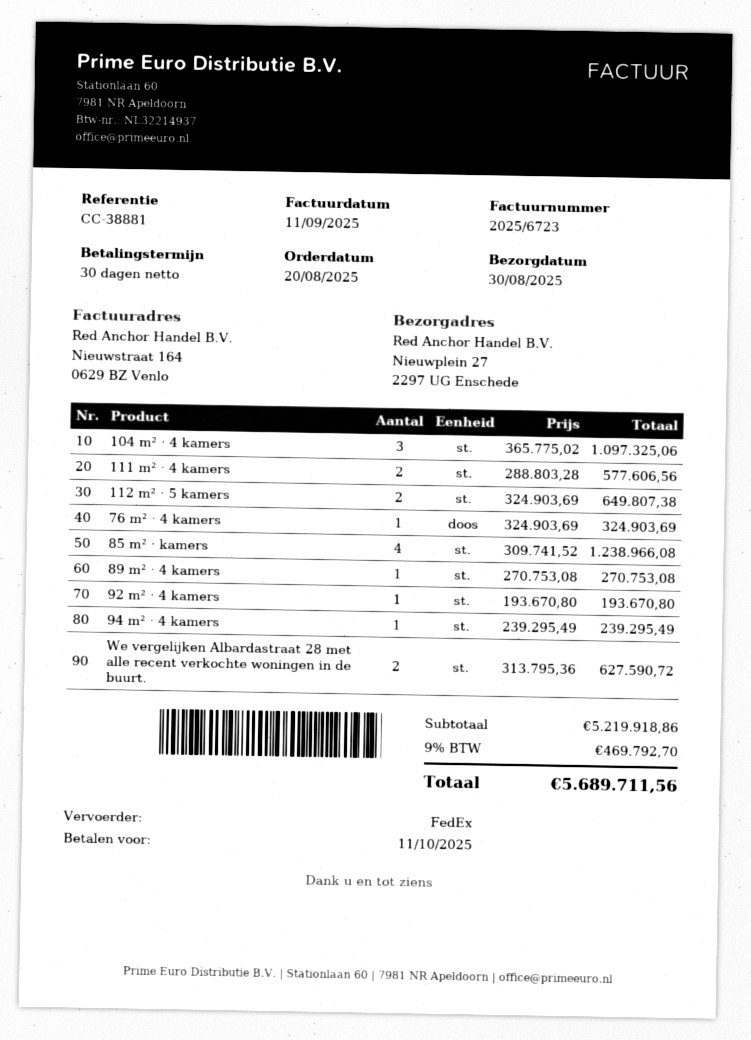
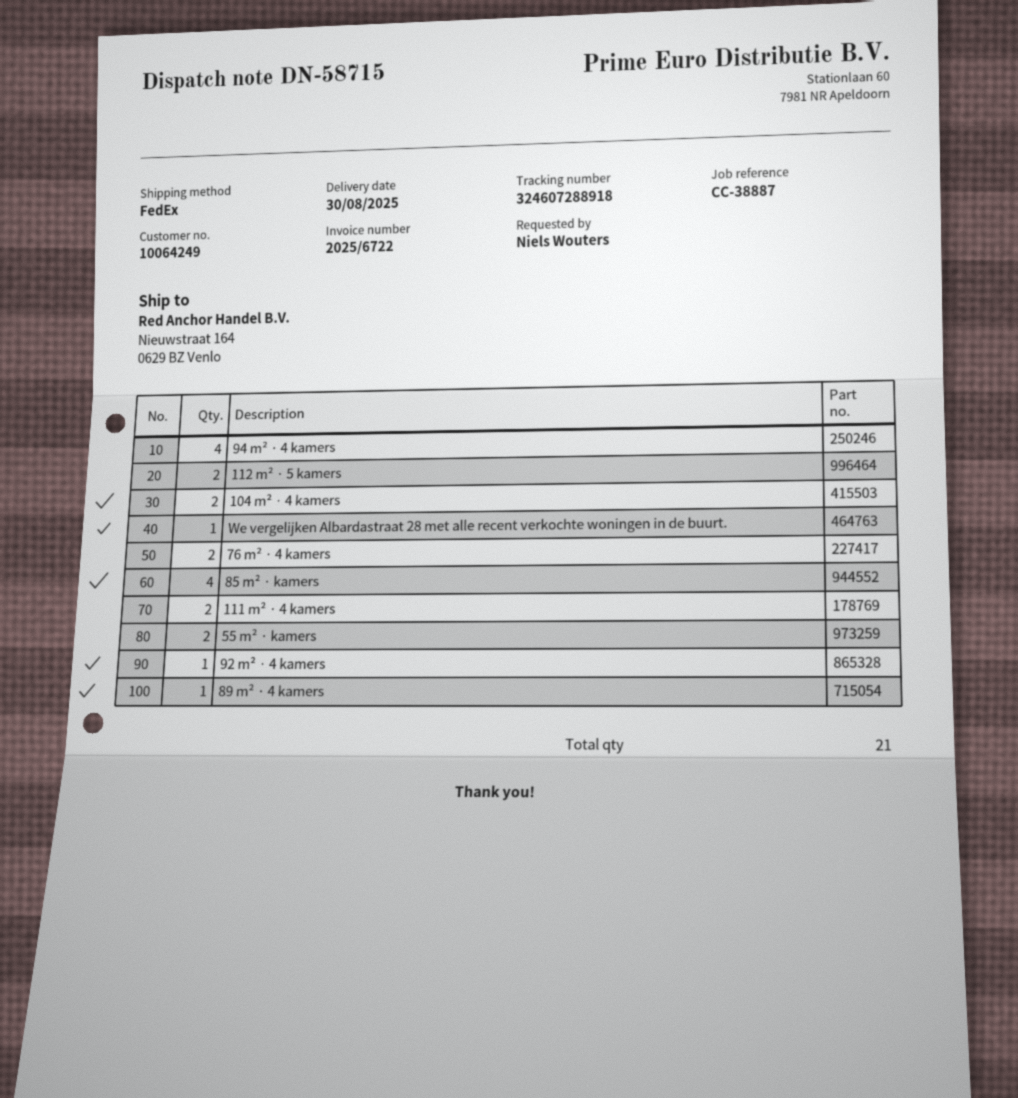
invoice number: 2025/6723 -> 2025/6722
reference: CC-38881 -> CC-38887
ship to: Nieuwplein 27, 2297 UG Enschede -> Nieuwstraat 164, 0629 BZ Venlo
104 m² · 4 kamers: 3 -> 2
76 m² · 4 kamers: 1 -> 2
94 m² · 4 kamers: 1 -> 4
We vergelijken Albardastraat 28 met alle recent verkochte woningen in de buurt.: 2 -> 1
55 m² · kamers: none -> 2

